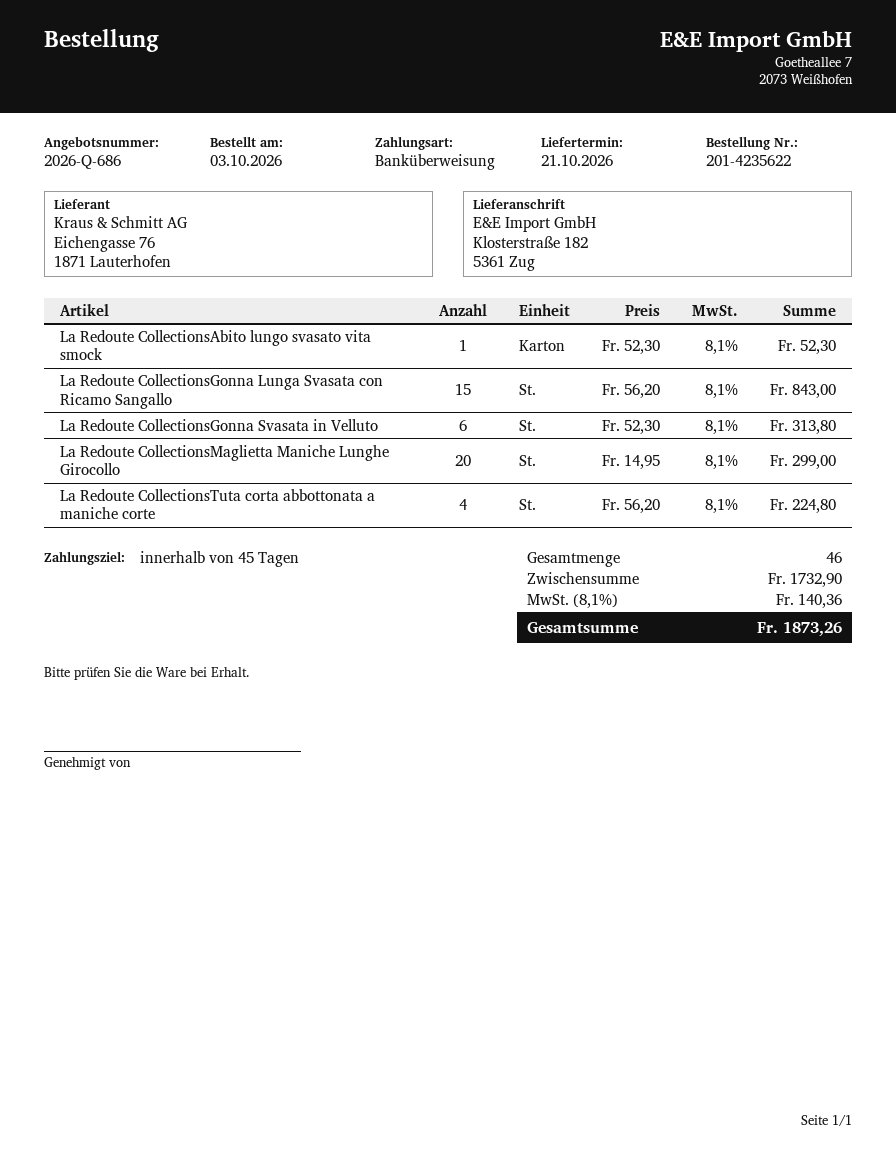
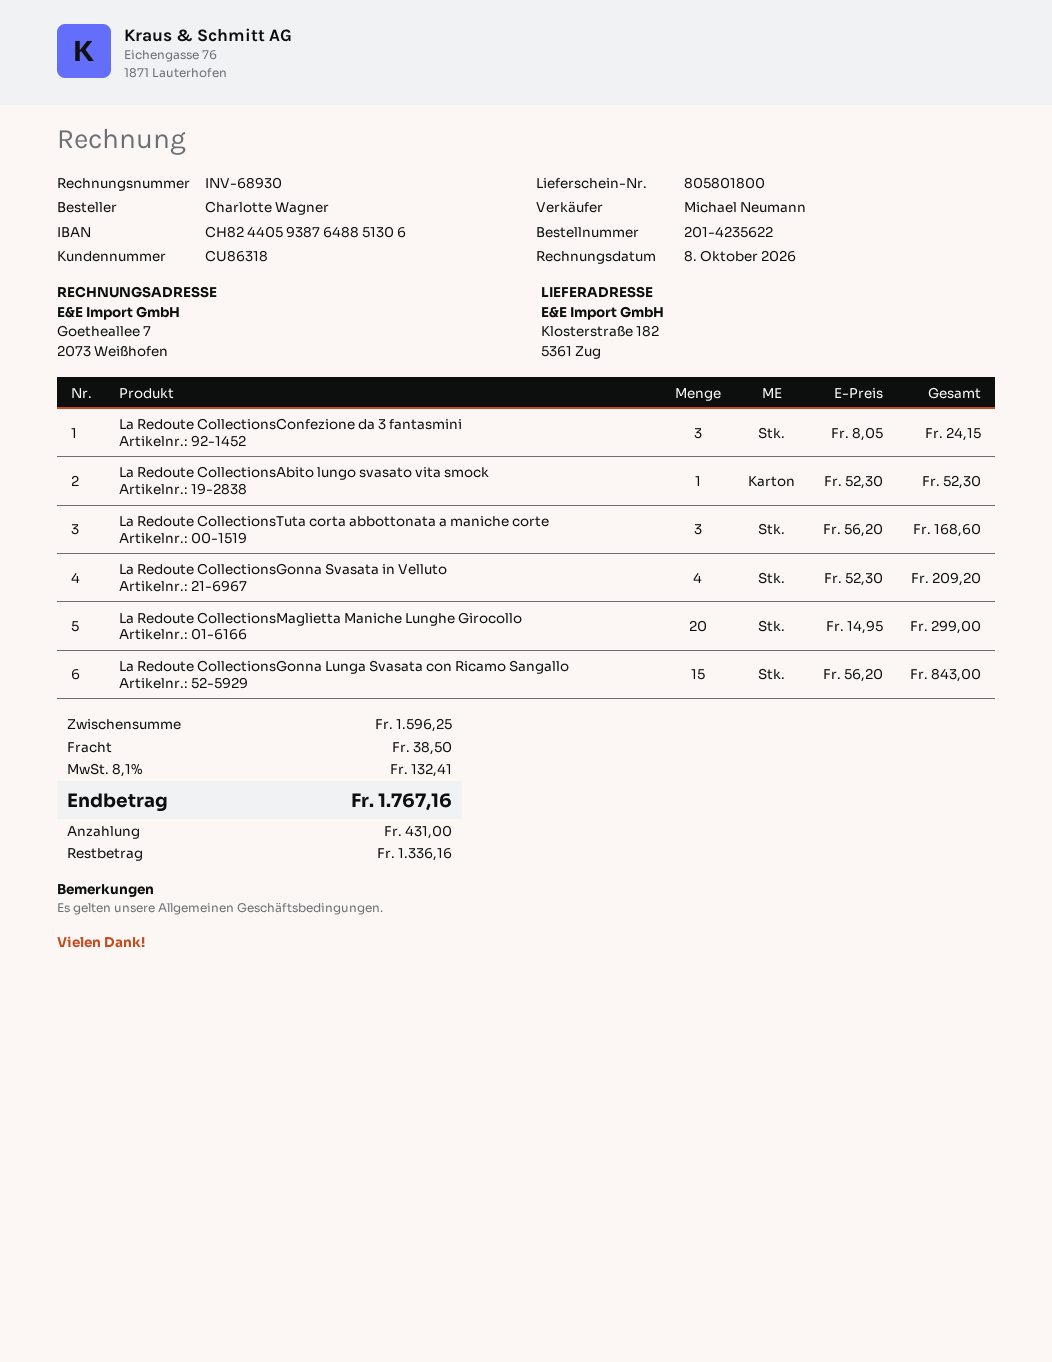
La Redoute CollectionsGonna Svasata in Velluto: 6 x 52.30 = 313.80 -> 4 x 52.30 = 209.20
La Redoute CollectionsTuta corta abbottonata a maniche corte: 4 x 56.20 = 224.80 -> 3 x 56.20 = 168.60
La Redoute CollectionsConfezione da 3 fantasmini: none -> 3 x 8.05 = 24.15
subtotal: 1732.90 -> 1596.25
shipping: none -> 38.50
tax: 8.1% = 140.36 -> 8.1% = 132.41
total: 1873.26 -> 1767.16

